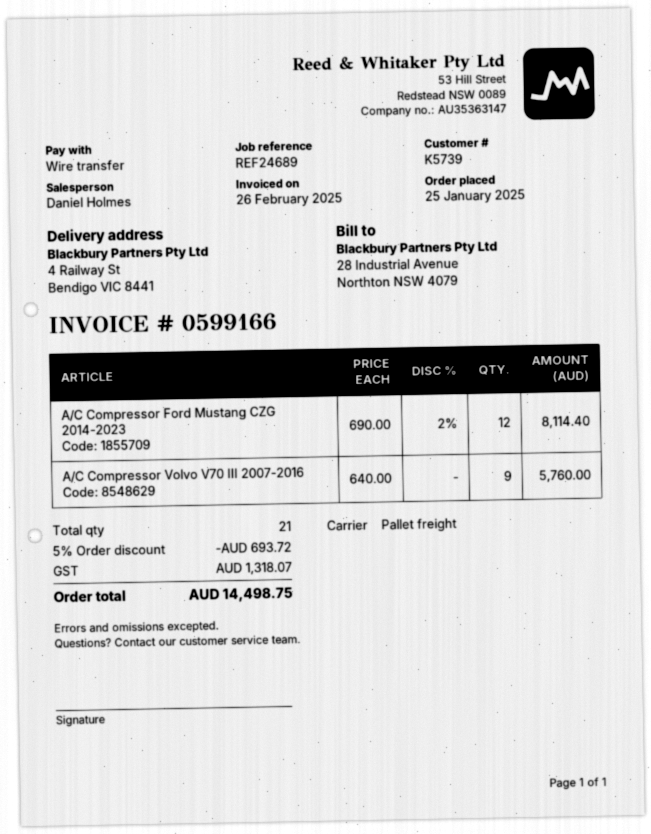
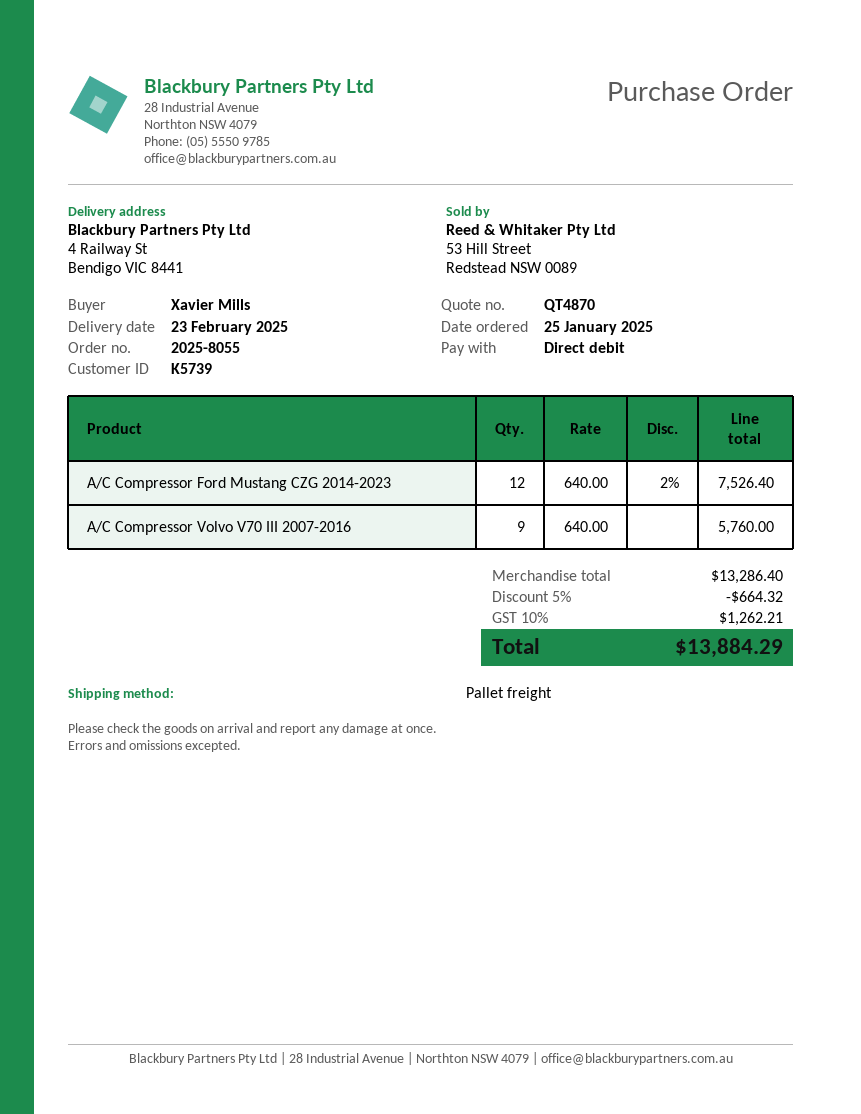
payment method: bank transfer -> direct debit
A/C Compressor Ford Mustang CZG 2014-2023: 12 x 690.00 - 2% = 8114.40 -> 12 x 640.00 - 2% = 7526.40
discount: 5% = 693.72 -> 5% = 664.32
tax: 1318.07 -> 1262.21
total: 14498.75 -> 13884.29

